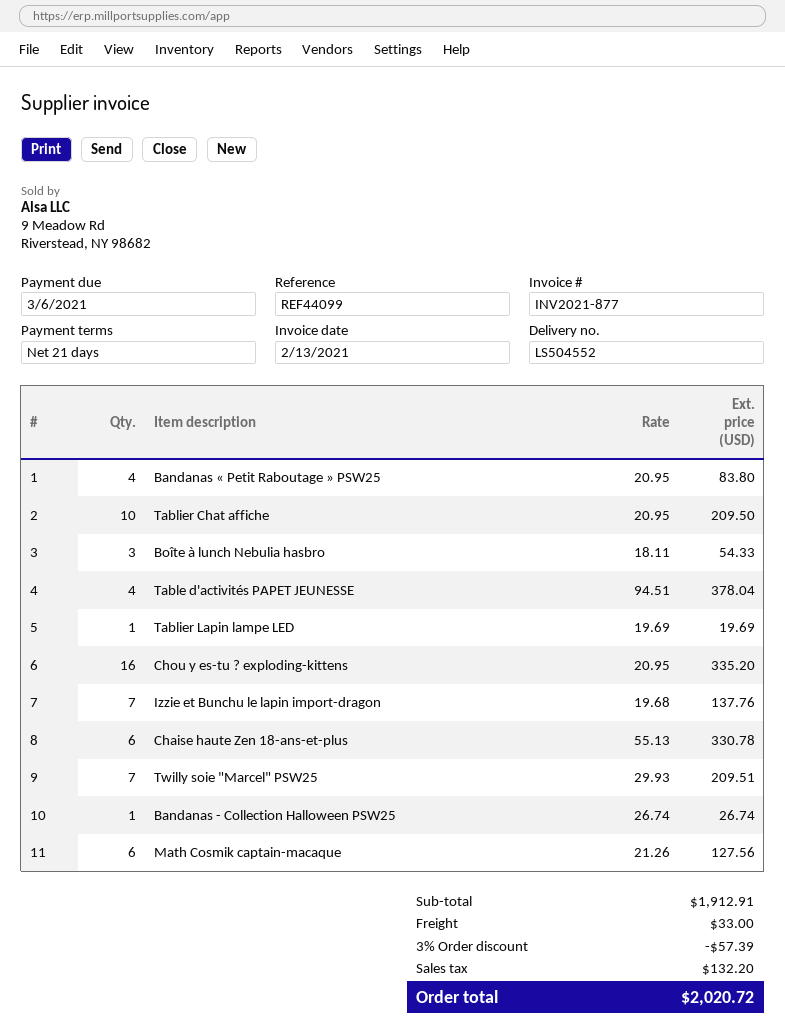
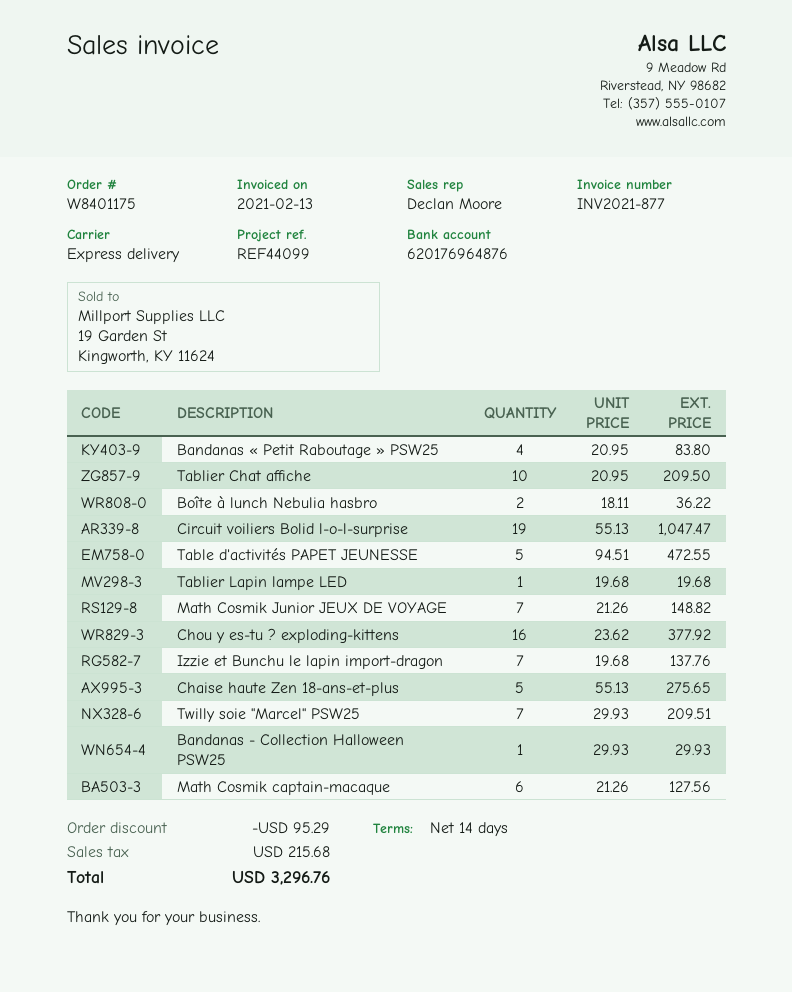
payment terms: 21 days -> 14 days
Boîte à lunch Nebulia hasbro: 3 x 18.11 = 54.33 -> 2 x 18.11 = 36.22
Table d'activités PAPET JEUNESSE: 4 x 94.51 = 378.04 -> 5 x 94.51 = 472.55
Tablier Lapin lampe LED: 1 x 19.69 = 19.69 -> 1 x 19.68 = 19.68
Chou y es-tu ? exploding-kittens: 16 x 20.95 = 335.20 -> 16 x 23.62 = 377.92
Chaise haute Zen 18-ans-et-plus: 6 x 55.13 = 330.78 -> 5 x 55.13 = 275.65
Bandanas - Collection Halloween PSW25: 1 x 26.74 = 26.74 -> 1 x 29.93 = 29.93
Circuit voiliers Bolid l-o-l-surprise: none -> 19 x 55.13 = 1047.47
Math Cosmik Junior JEUX DE VOYAGE: none -> 7 x 21.26 = 148.82
discount: 57.39 -> 95.29
shipping: 33.00 -> none
tax: 132.20 -> 215.68
total: 2020.72 -> 3296.76

